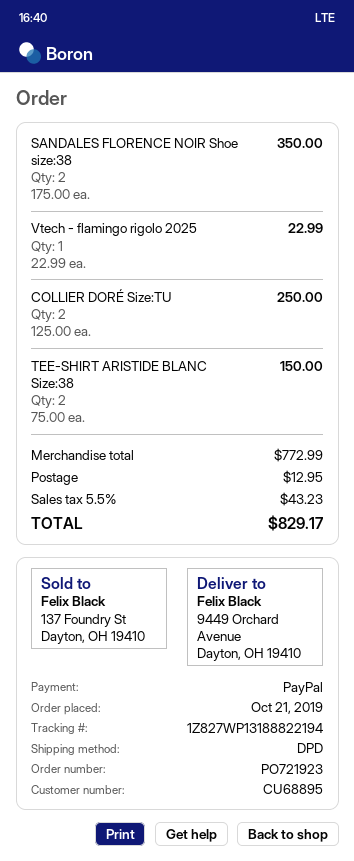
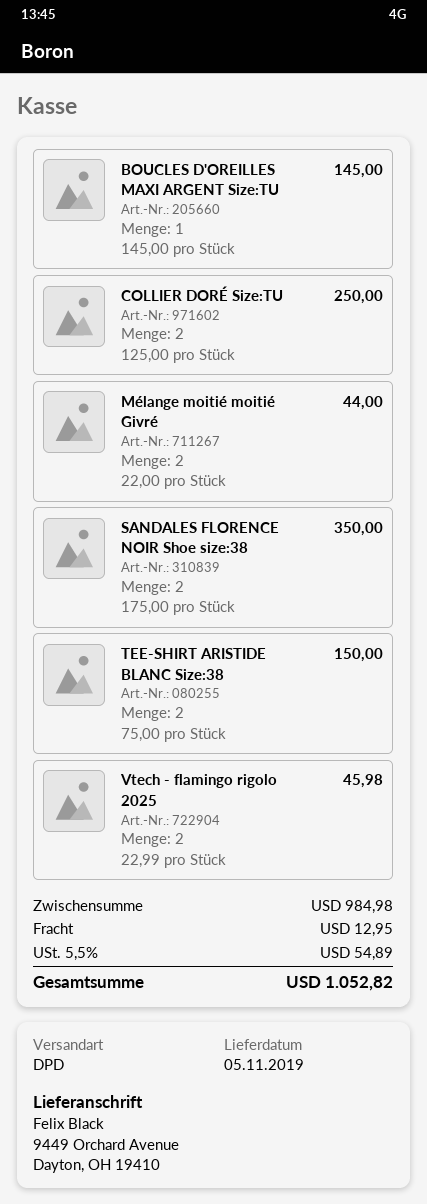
Vtech - flamingo rigolo 2025: 1 x 22.99 = 22.99 -> 2 x 22.99 = 45.98
BOUCLES D'OREILLES MAXI ARGENT Size:TU: none -> 1 x 145.00 = 145.00
Mélange moitié moitié Givré: none -> 2 x 22.00 = 44.00
subtotal: 772.99 -> 984.98
tax: 5.5% = 43.23 -> 5.5% = 54.89
total: 829.17 -> 1052.82

